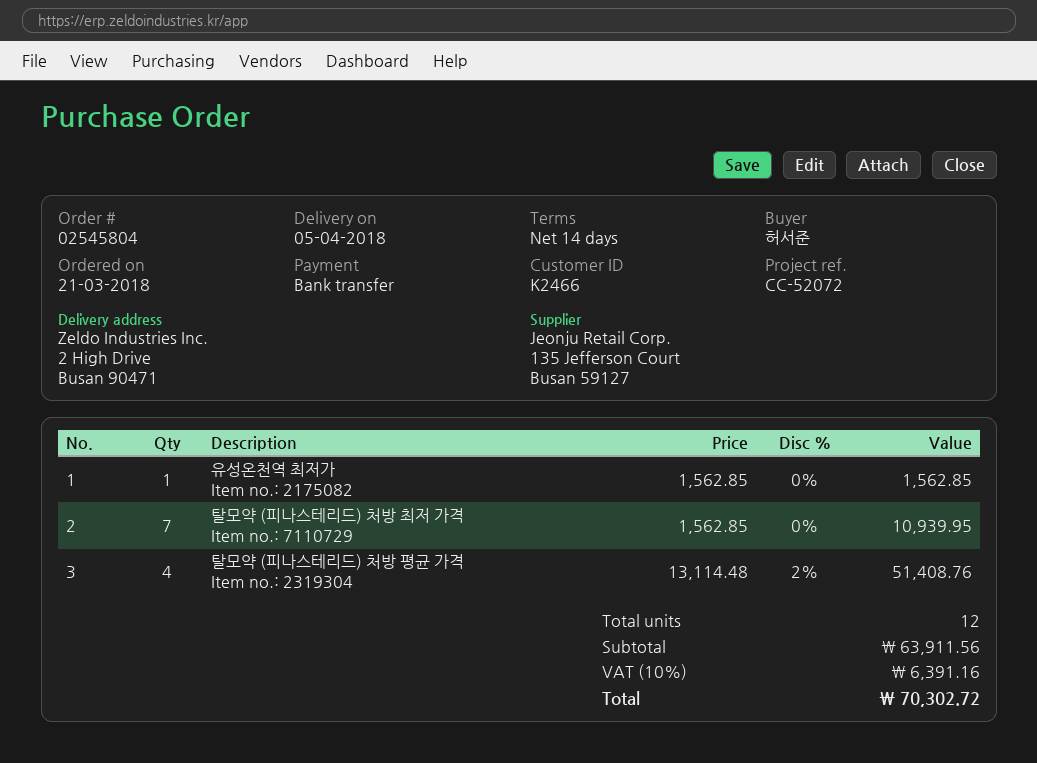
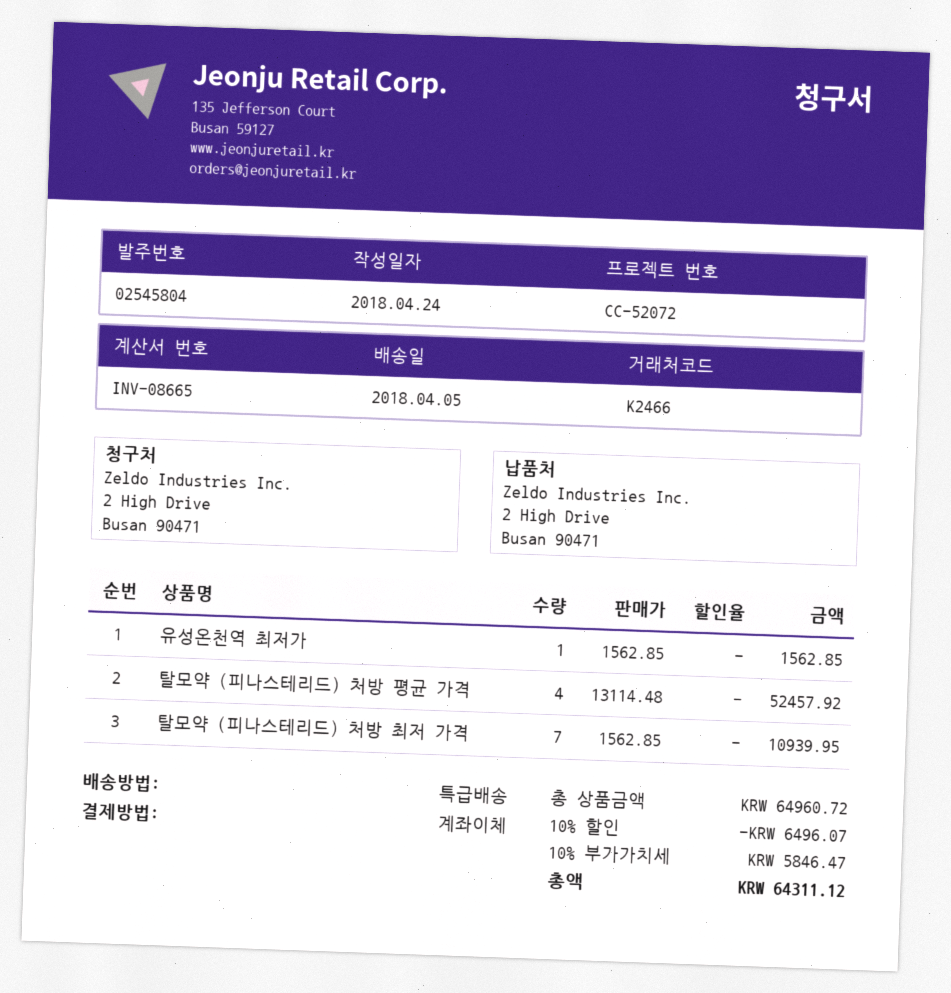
탈모약 (피나스테리드) 처방 평균 가격: 4 x 13114.48 - 2% = 51408.76 -> 4 x 13114.48 = 52457.92
subtotal: 63911.56 -> 64960.72
discount: none -> 10% = 6496.07
tax: 10% = 6391.16 -> 10% = 5846.47
total: 70302.72 -> 64311.12

